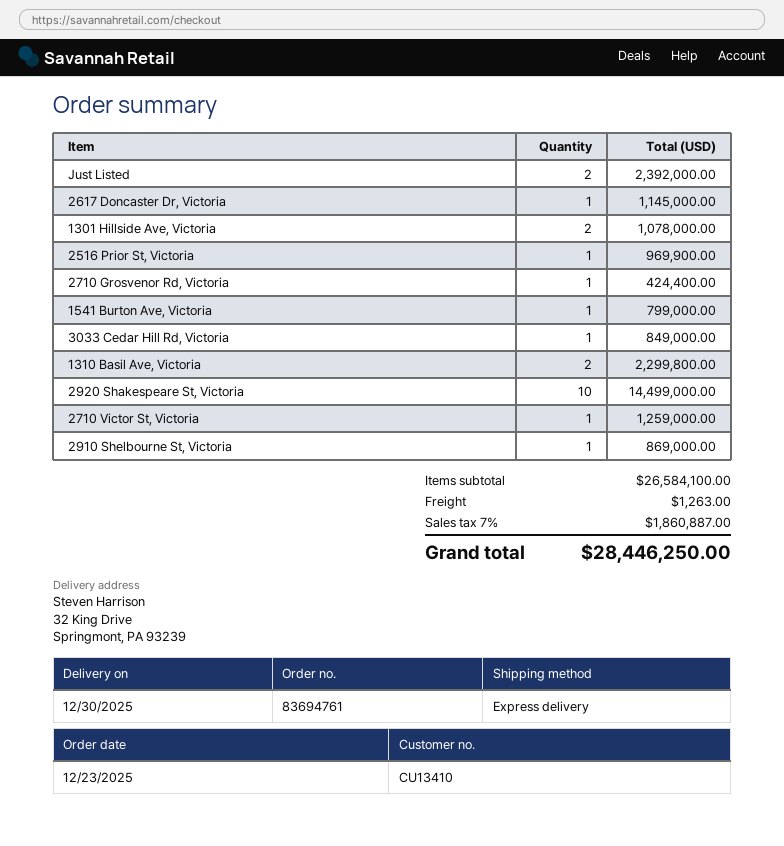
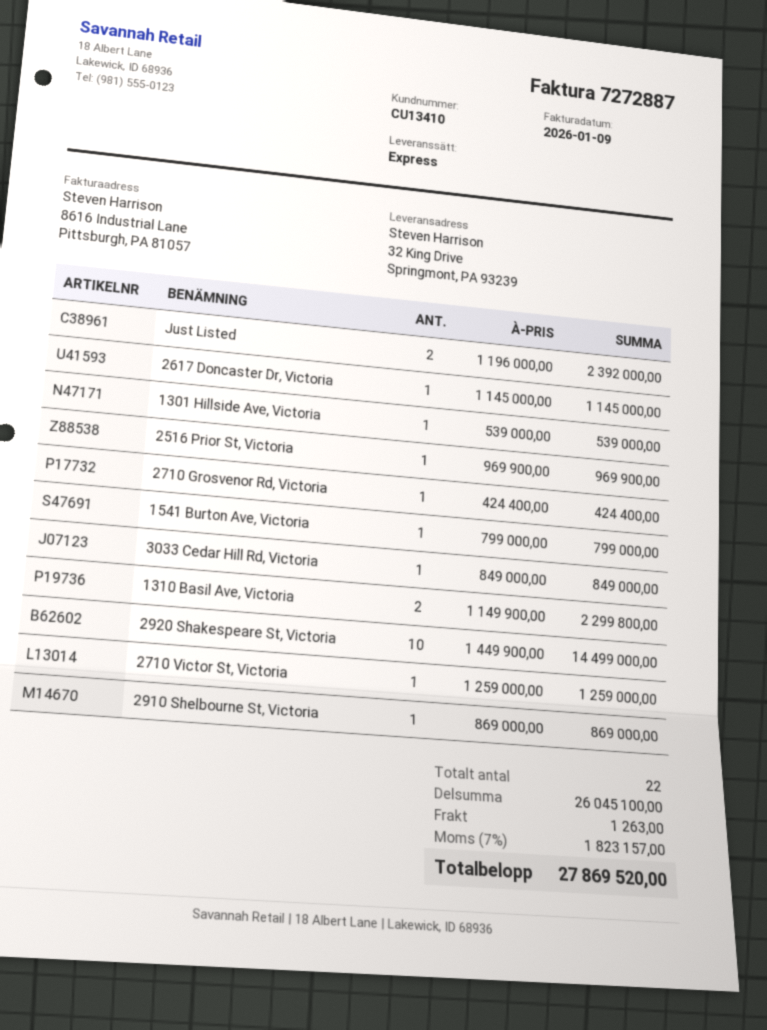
1301 Hillside Ave, Victoria: 2 for 1078000.00 -> 1 for 539000.00
subtotal: 26584100.00 -> 26045100.00
tax: 7% = 1860887.00 -> 7% = 1823157.00
total: 28446250.00 -> 27869520.00

